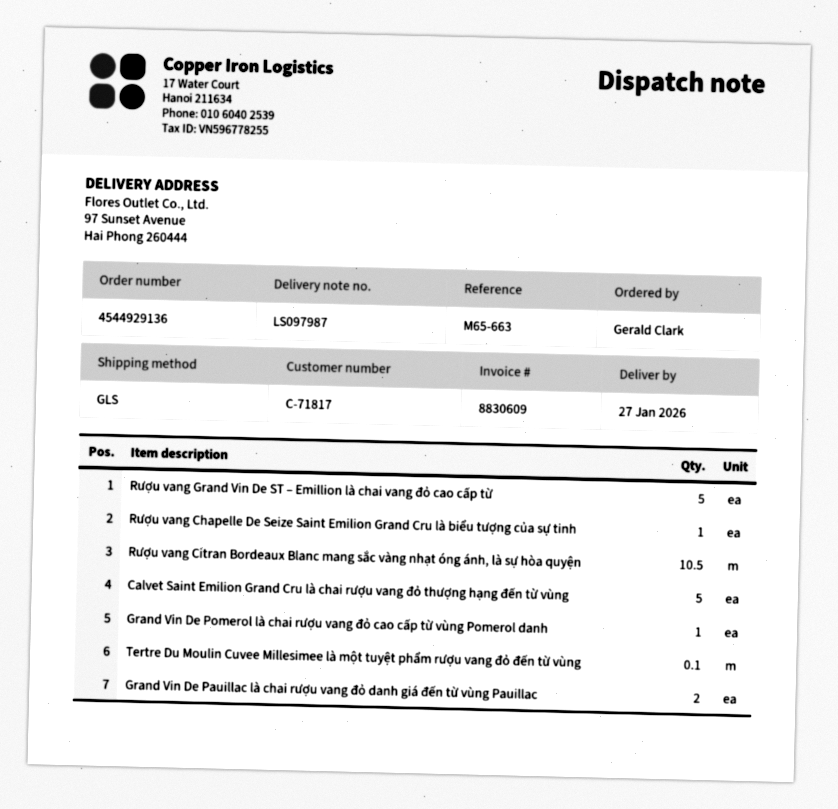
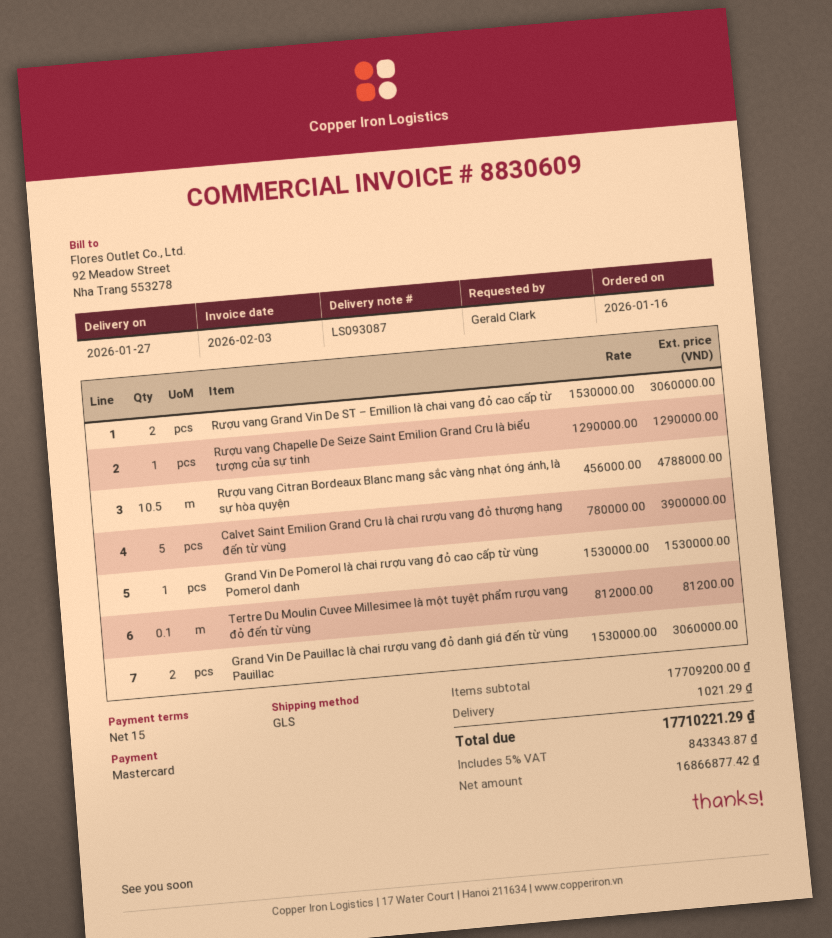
delivery note number: LS097987 -> LS093087
Rượu vang Grand Vin De ST – Emillion là chai vang đỏ cao cấp từ: 5 -> 2

